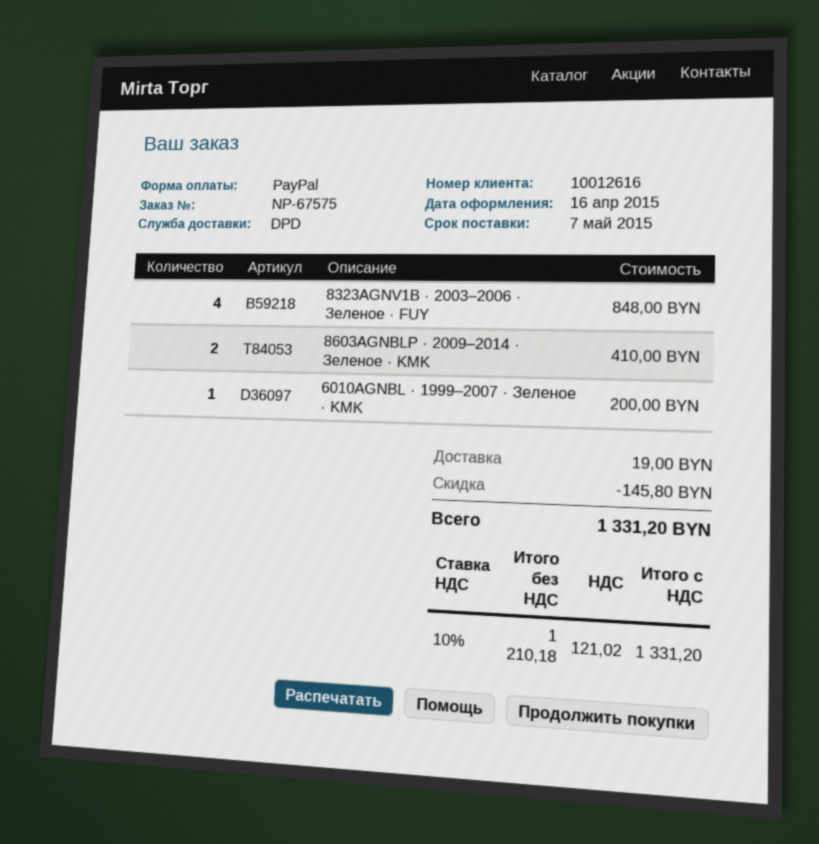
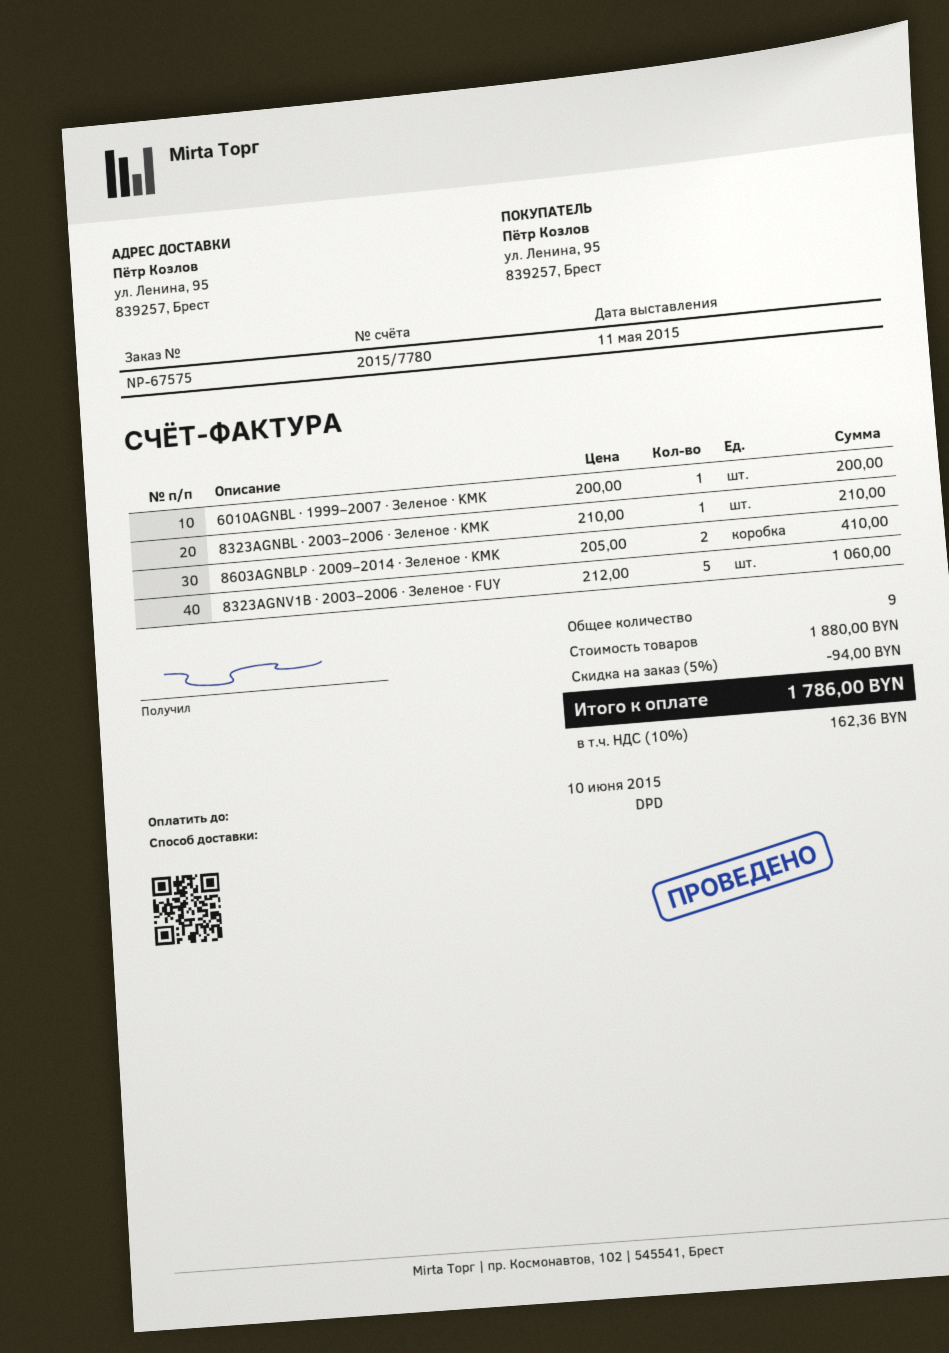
8323AGNV1B · 2003–2006 · Зеленое · FUY: 4 for 848.00 -> 5 for 1060.00
8323AGNBL · 2003–2006 · Зеленое · KMK: none -> 1 for 210.00
discount: 145.80 -> 94.00
shipping: 19.00 -> none
tax: 10% = 121.02 -> 10% = 162.36
total: 1331.20 -> 1786.00

